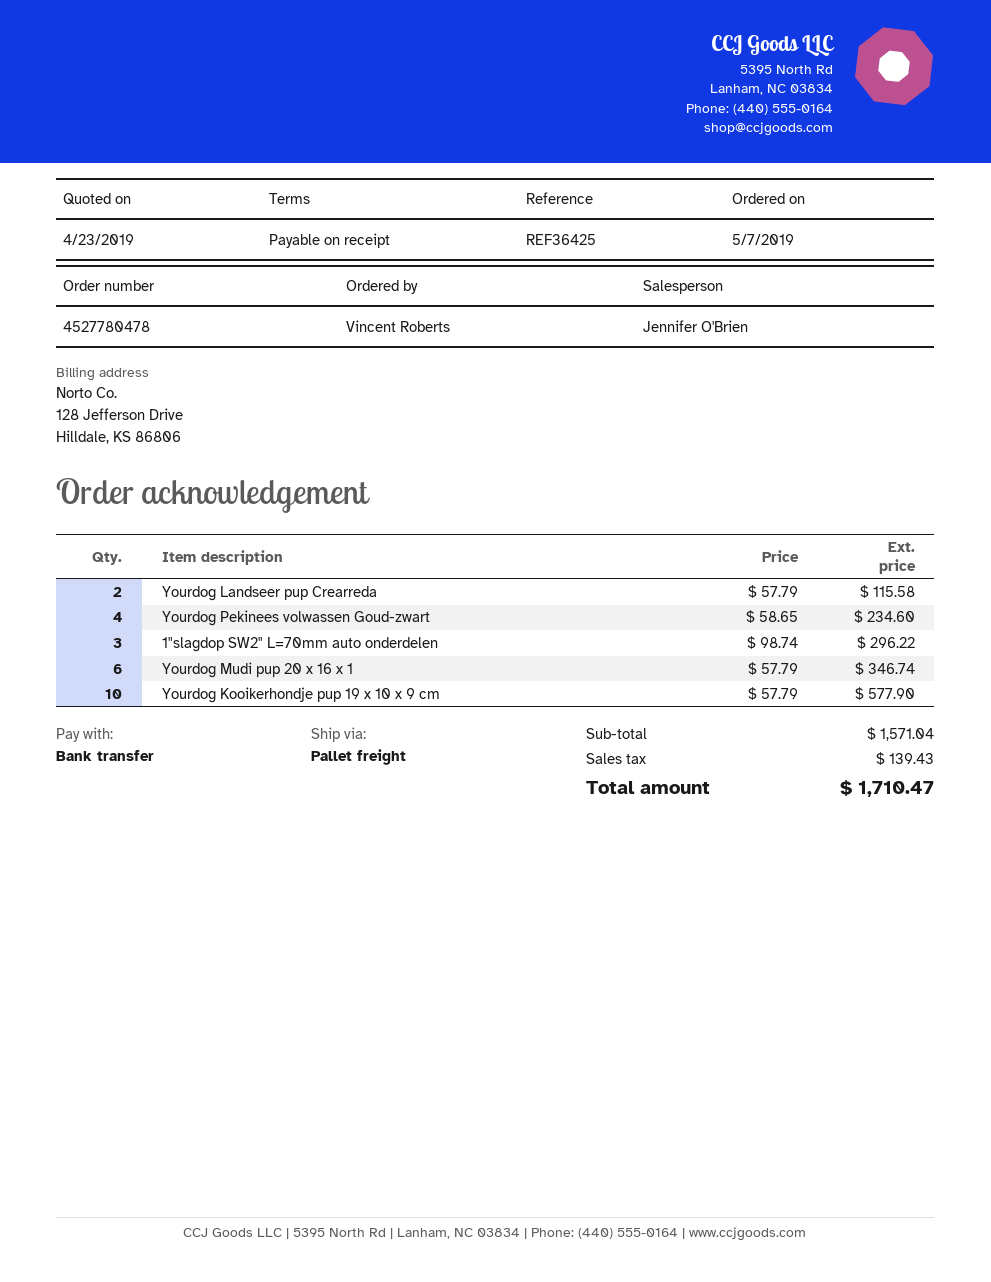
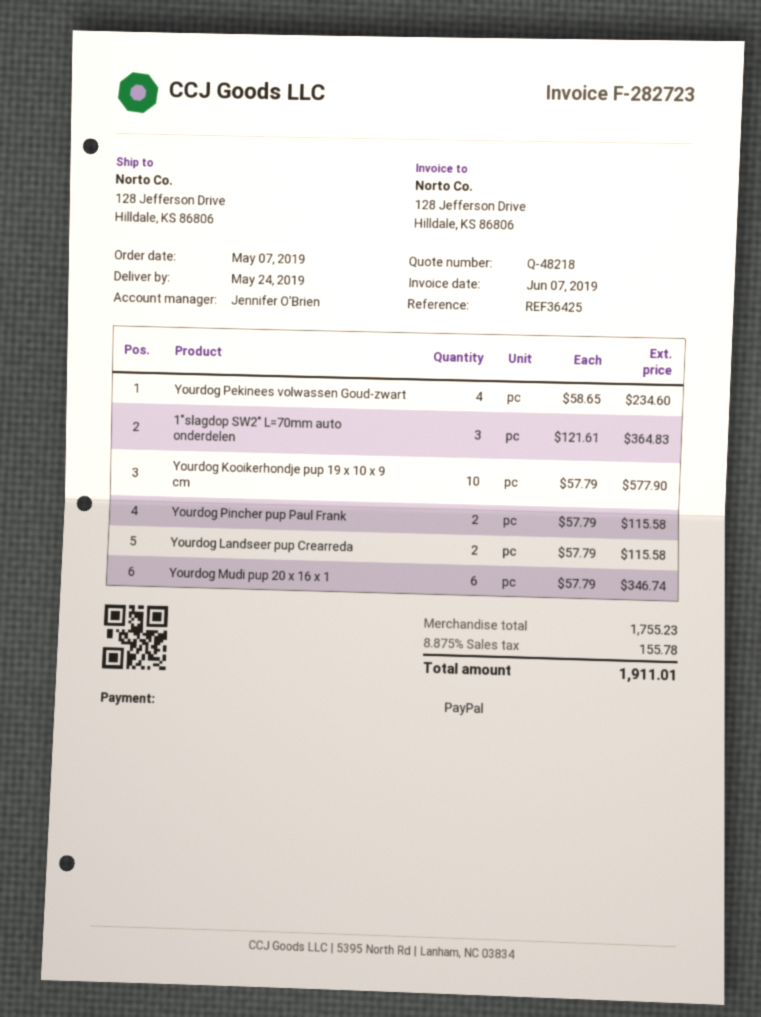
payment method: bank transfer -> PayPal
1"slagdop SW2" L=70mm auto onderdelen: 3 x 98.74 = 296.22 -> 3 x 121.61 = 364.83
Yourdog Pincher pup Paul Frank: none -> 2 x 57.79 = 115.58
subtotal: 1571.04 -> 1755.23
tax: 139.43 -> 155.78
total: 1710.47 -> 1911.01

